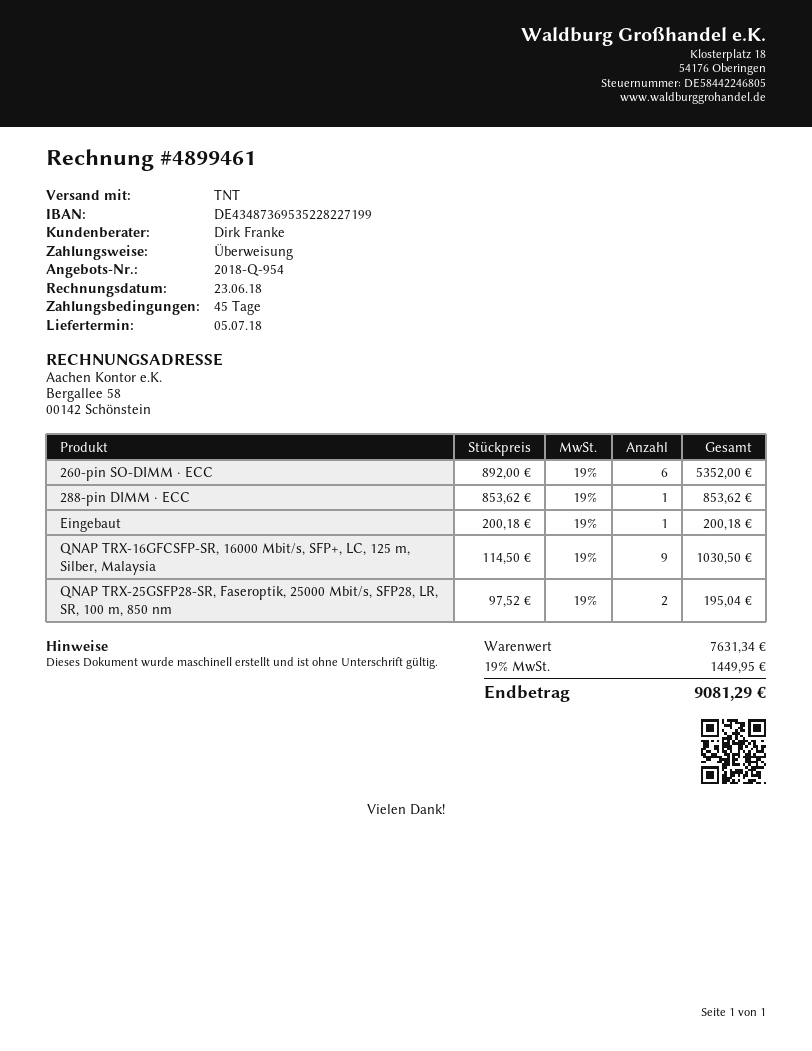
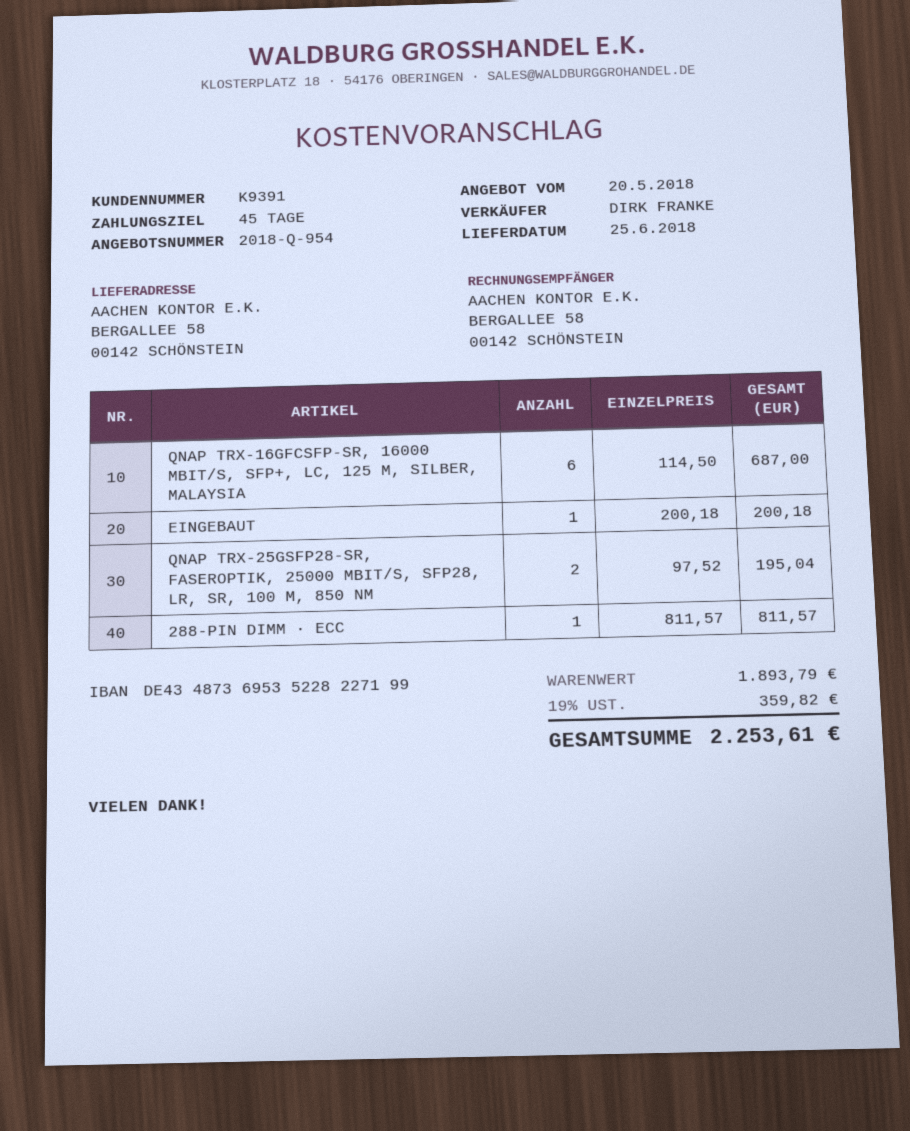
delivery date: 2018-07-05 -> 2018-06-25
260-pin SO-DIMM · ECC: 6 x 892.00 = 5352.00 -> none
288-pin DIMM · ECC: 1 x 853.62 = 853.62 -> 1 x 811.57 = 811.57
QNAP TRX-16GFCSFP-SR, 16000 Mbit/s, SFP+, LC, 125 m, Silber, Malaysia: 9 x 114.50 = 1030.50 -> 6 x 114.50 = 687.00
subtotal: 7631.34 -> 1893.79
tax: 19% = 1449.95 -> 19% = 359.82
total: 9081.29 -> 2253.61

